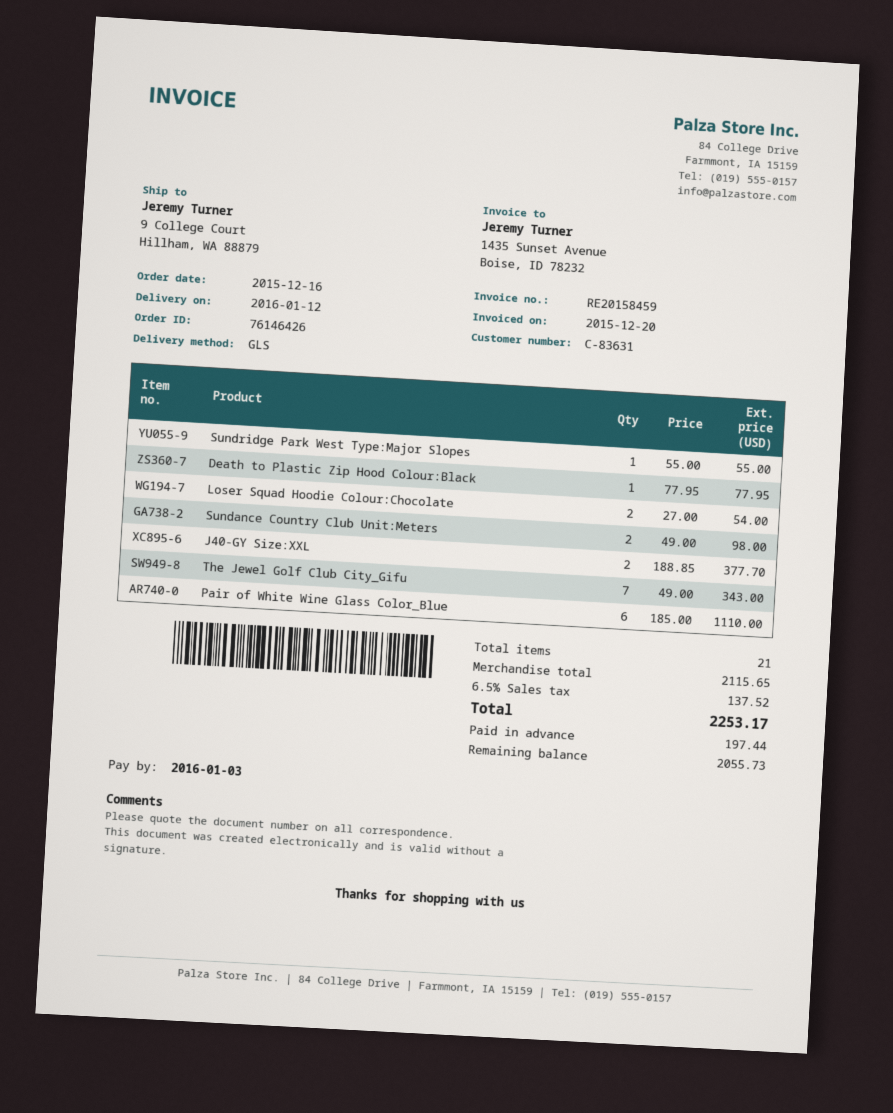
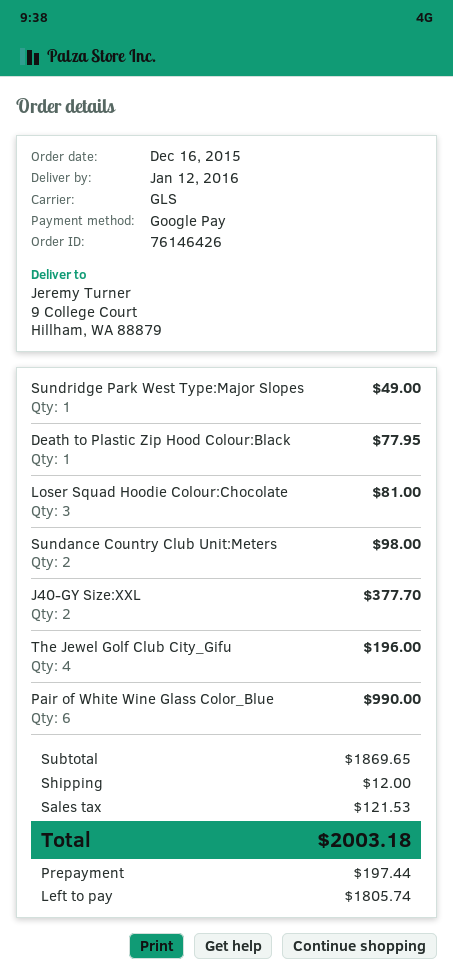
Sundridge Park West Type:Major Slopes: 1 for 55.00 -> 1 for 49.00
Loser Squad Hoodie Colour:Chocolate: 2 for 54.00 -> 3 for 81.00
The Jewel Golf Club City_Gifu: 7 for 343.00 -> 4 for 196.00
Pair of White Wine Glass Color_Blue: 6 for 1110.00 -> 6 for 990.00
subtotal: 2115.65 -> 1869.65
shipping: none -> 12.00
tax: 137.52 -> 121.53
total: 2253.17 -> 2003.18
balance: 2055.73 -> 1805.74

